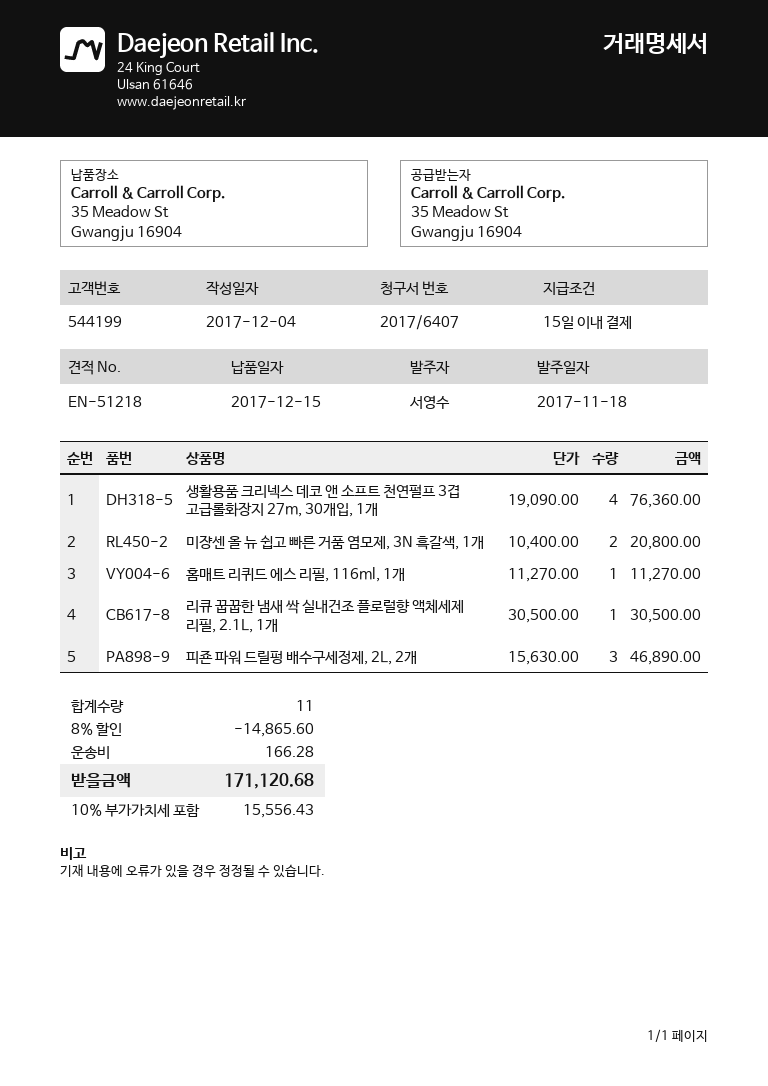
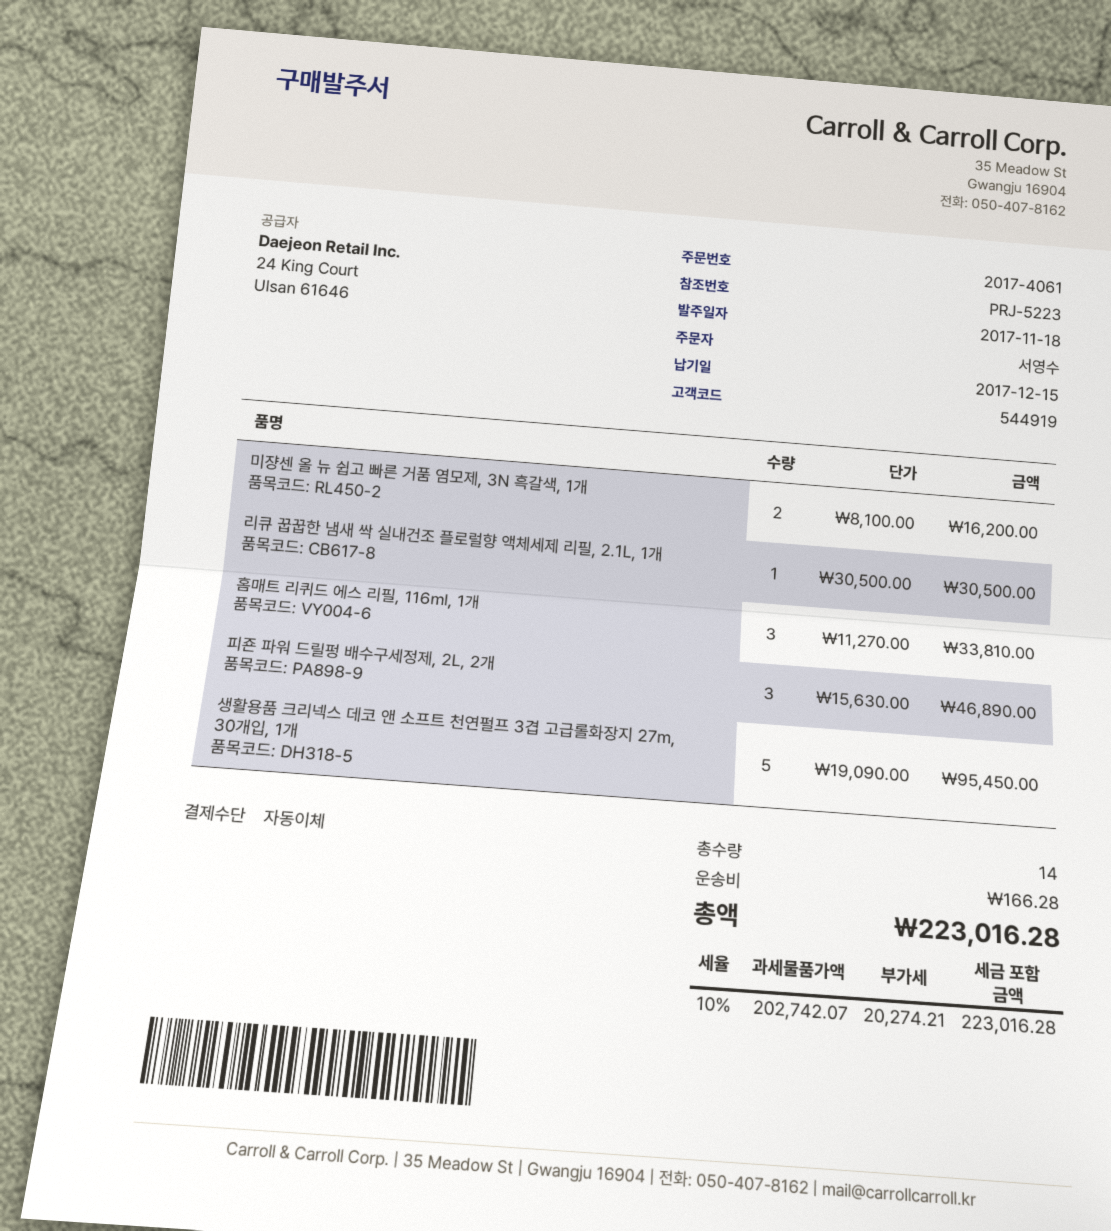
customer number: 544199 -> 544919
생활용품 크리넥스 데코 앤 소프트 천연펄프 3겹 고급롤화장지 27m, 30개입, 1개: 4 x 19090.00 = 76360.00 -> 5 x 19090.00 = 95450.00
미쟝센 올 뉴 쉽고 빠른 거품 염모제, 3N 흑갈색, 1개: 2 x 10400.00 = 20800.00 -> 2 x 8100.00 = 16200.00
홈매트 리퀴드 에스 리필, 116ml, 1개: 1 x 11270.00 = 11270.00 -> 3 x 11270.00 = 33810.00
total quantity: 11 -> 14
discount: 8% = 14865.60 -> none
tax: 10% = 15556.43 -> 10% = 20274.21
total: 171120.68 -> 223016.28

